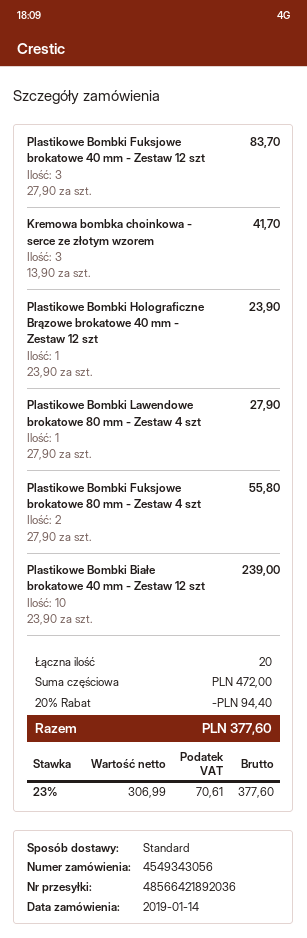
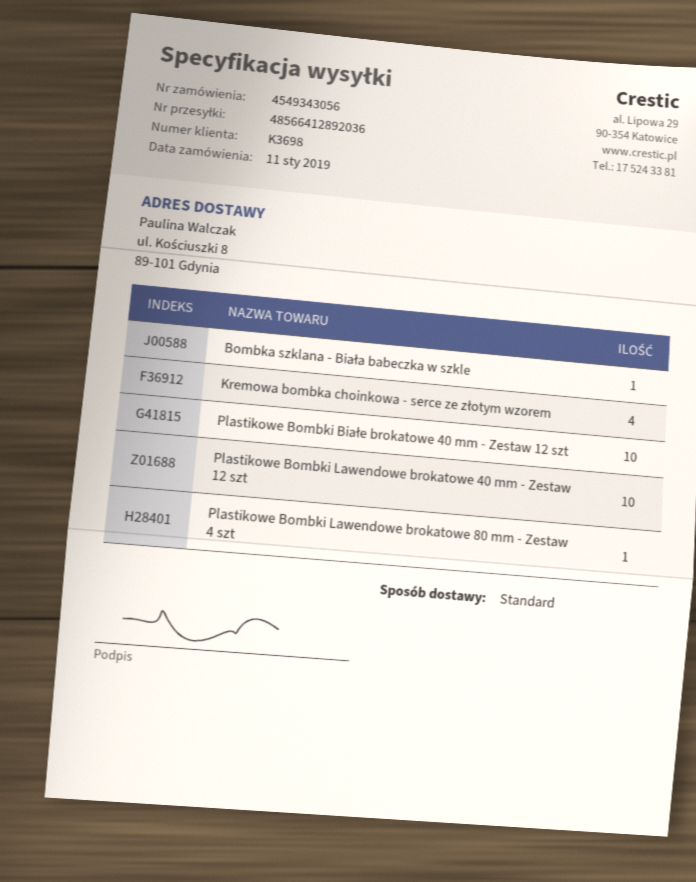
order date: 2019-01-14 -> 2019-01-11
tracking number: 48566421892036 -> 48566412892036
Plastikowe Bombki Fuksjowe brokatowe 40 mm - Zestaw 12 szt: 3 -> none
Kremowa bombka choinkowa - serce ze złotym wzorem: 3 -> 4
Plastikowe Bombki Holograficzne Brązowe brokatowe 40 mm - Zestaw 12 szt: 1 -> none
Plastikowe Bombki Fuksjowe brokatowe 80 mm - Zestaw 4 szt: 2 -> none
Bombka szklana - Biała babeczka w szkle: none -> 1
Plastikowe Bombki Lawendowe brokatowe 40 mm - Zestaw 12 szt: none -> 10

